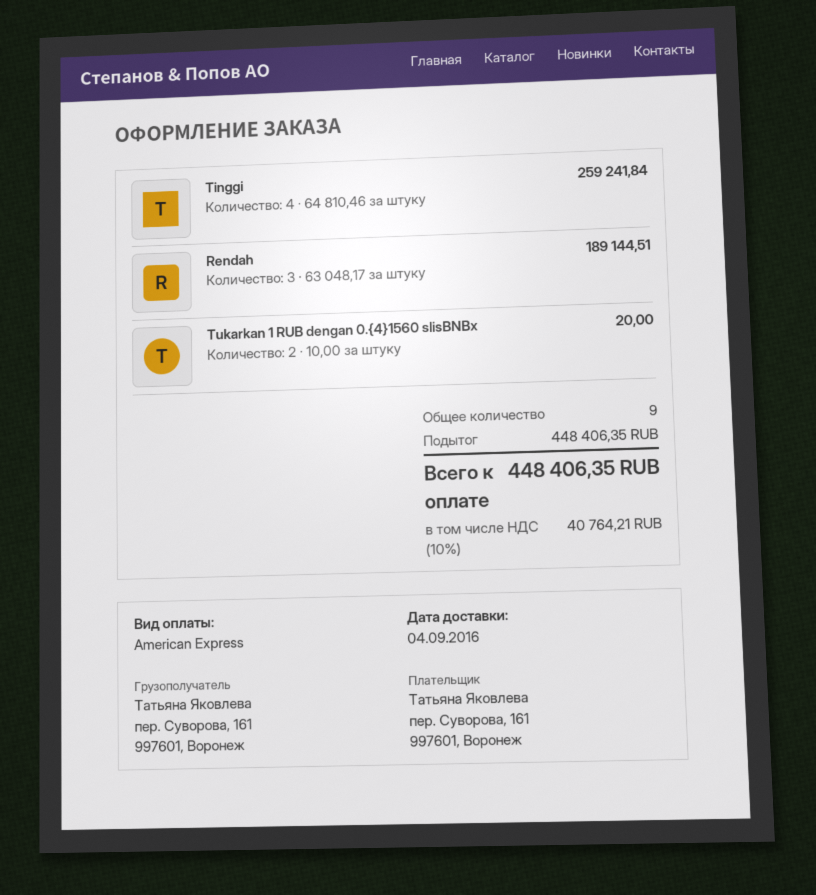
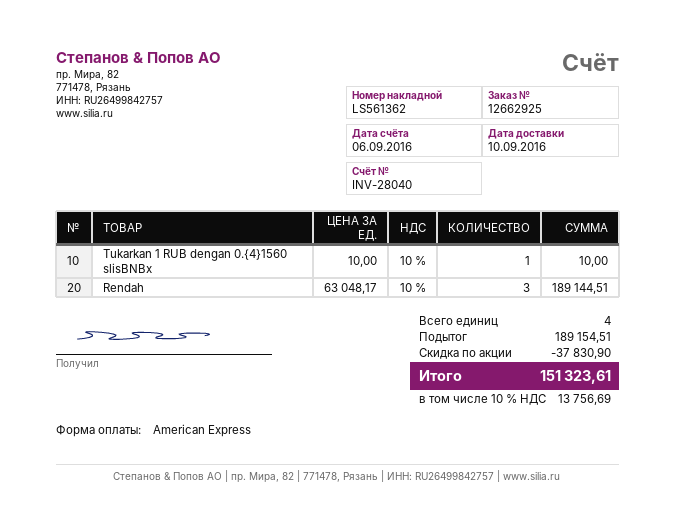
delivery date: 2016-09-04 -> 2016-09-10
Tinggi: 4 x 64810.46 = 259241.84 -> none
Tukarkan 1 RUB dengan 0.{4}1560 slisBNBx: 2 x 10.00 = 20.00 -> 1 x 10.00 = 10.00
total quantity: 9 -> 4
subtotal: 448406.35 -> 189154.51
discount: none -> 37830.90
tax: 10% = 40764.21 -> 10% = 13756.69
total: 448406.35 -> 151323.61

